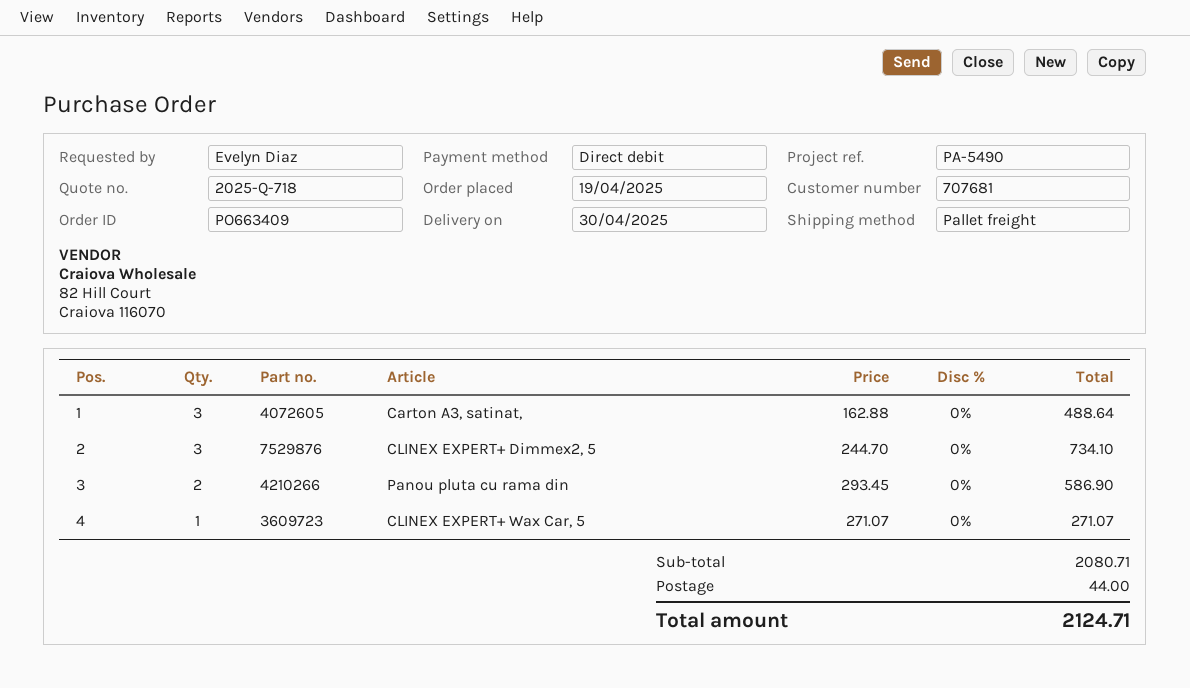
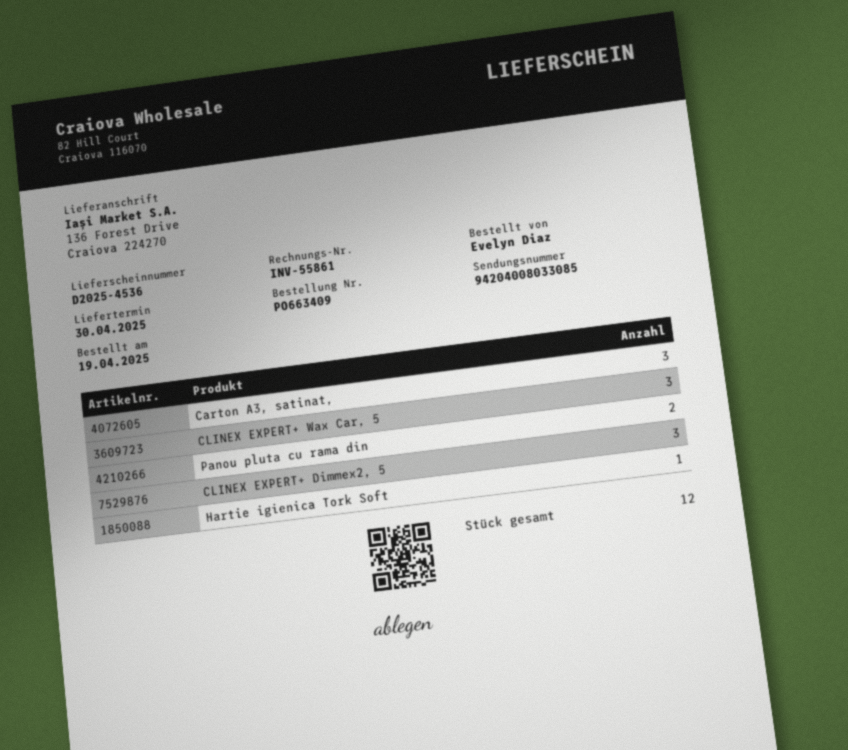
CLINEX EXPERT+ Wax Car, 5: 1 -> 3
Hartie igienica Tork Soft: none -> 1

